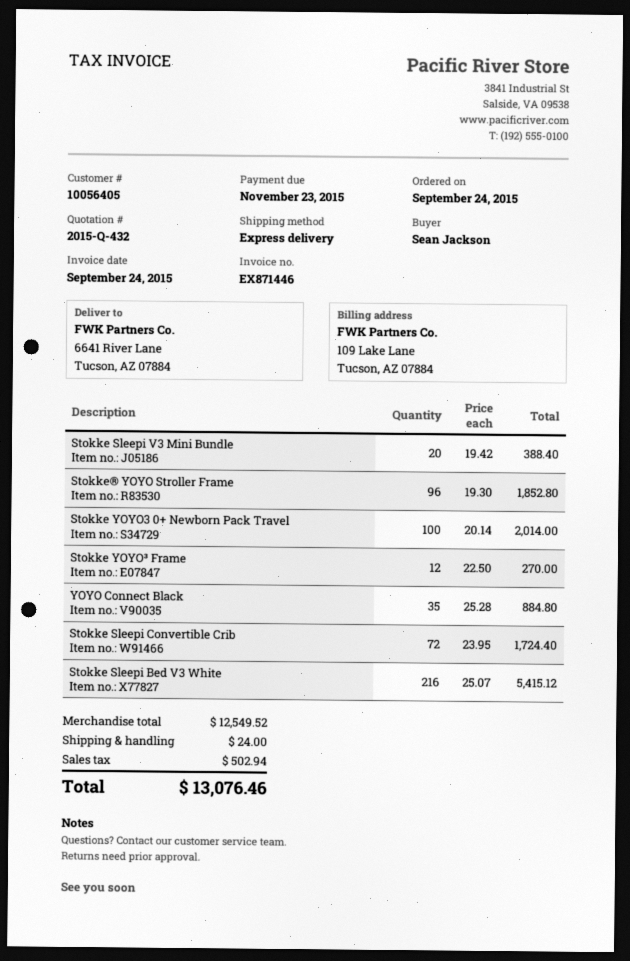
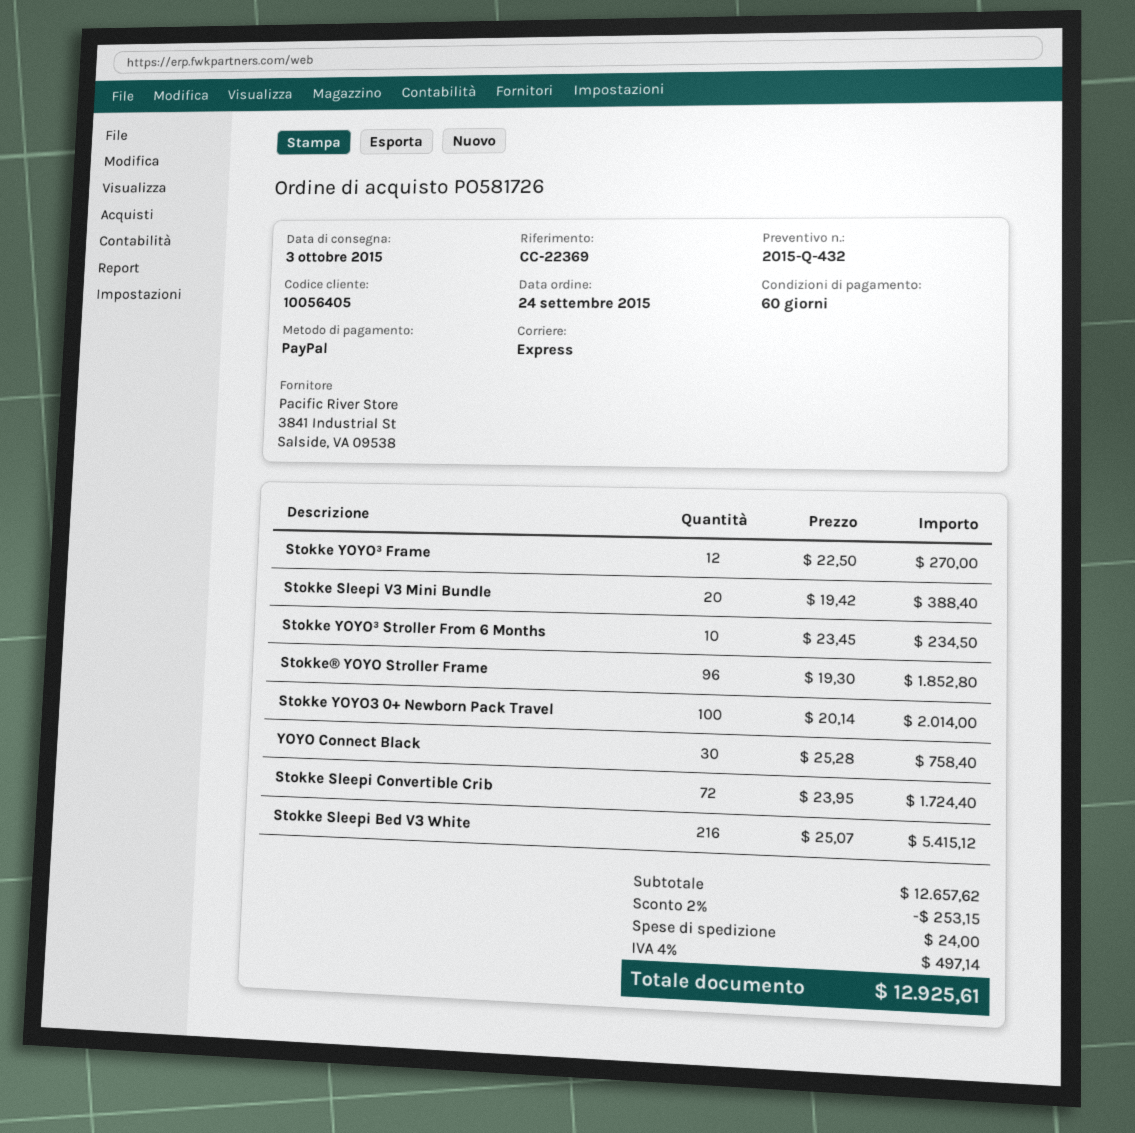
YOYO Connect Black: 35 x 25.28 = 884.80 -> 30 x 25.28 = 758.40
Stokke YOYO³ Stroller From 6 Months: none -> 10 x 23.45 = 234.50
subtotal: 12549.52 -> 12657.62
discount: none -> 2% = 253.15
tax: 502.94 -> 497.14
total: 13076.46 -> 12925.61

